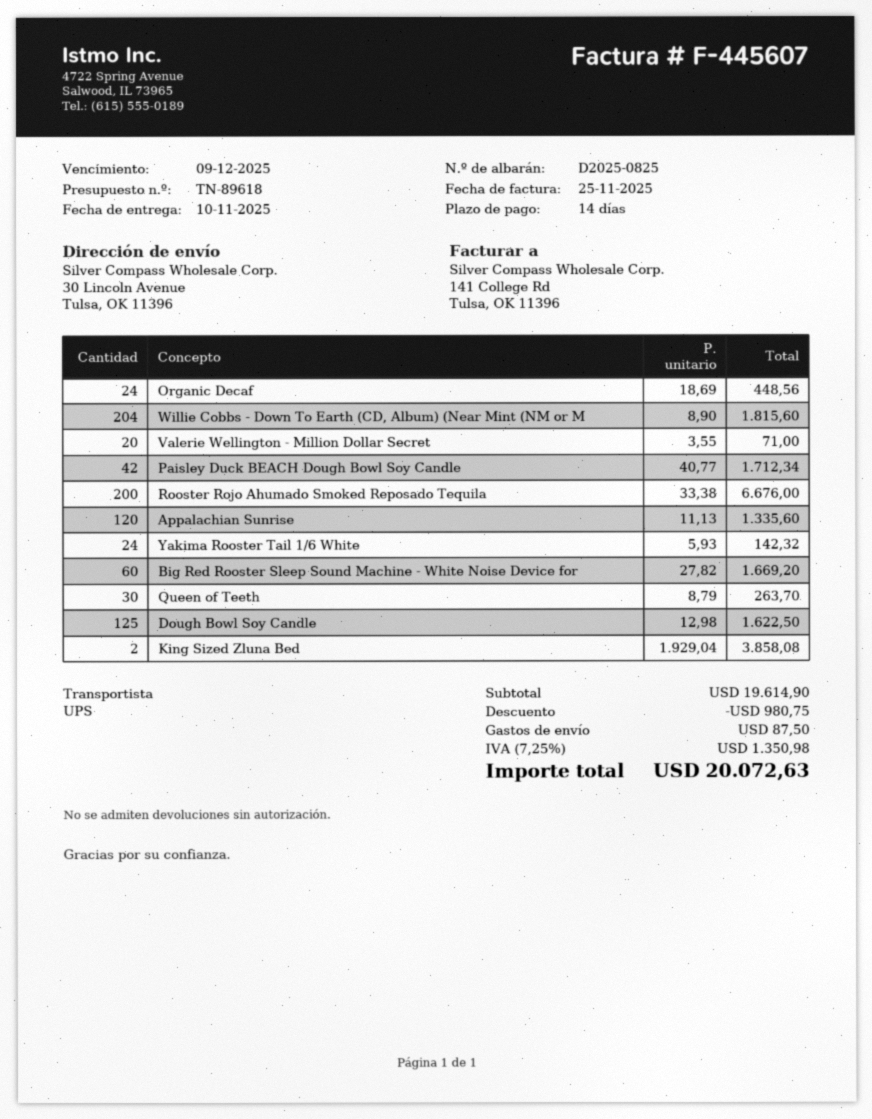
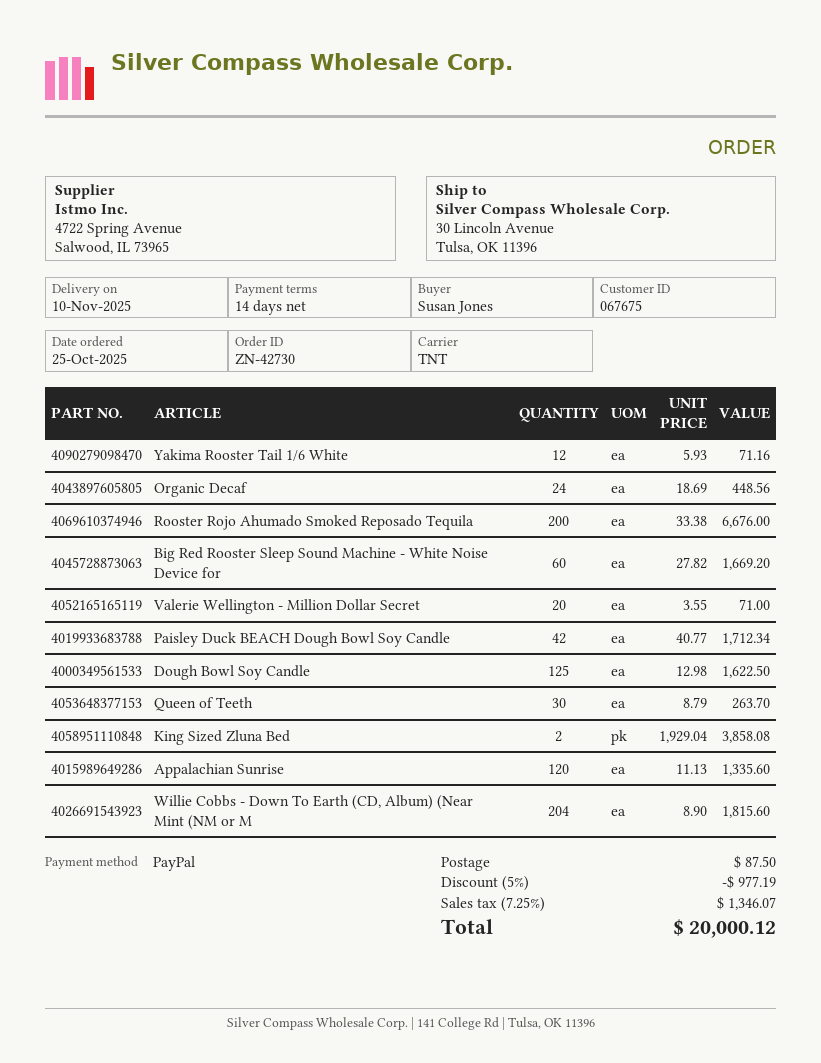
shipping method: UPS -> TNT
Yakima Rooster Tail 1/6 White: 24 x 5.93 = 142.32 -> 12 x 5.93 = 71.16
discount: 980.75 -> 977.19
tax: 7.25% = 1350.98 -> 7.25% = 1346.07
total: 20072.63 -> 20000.12

